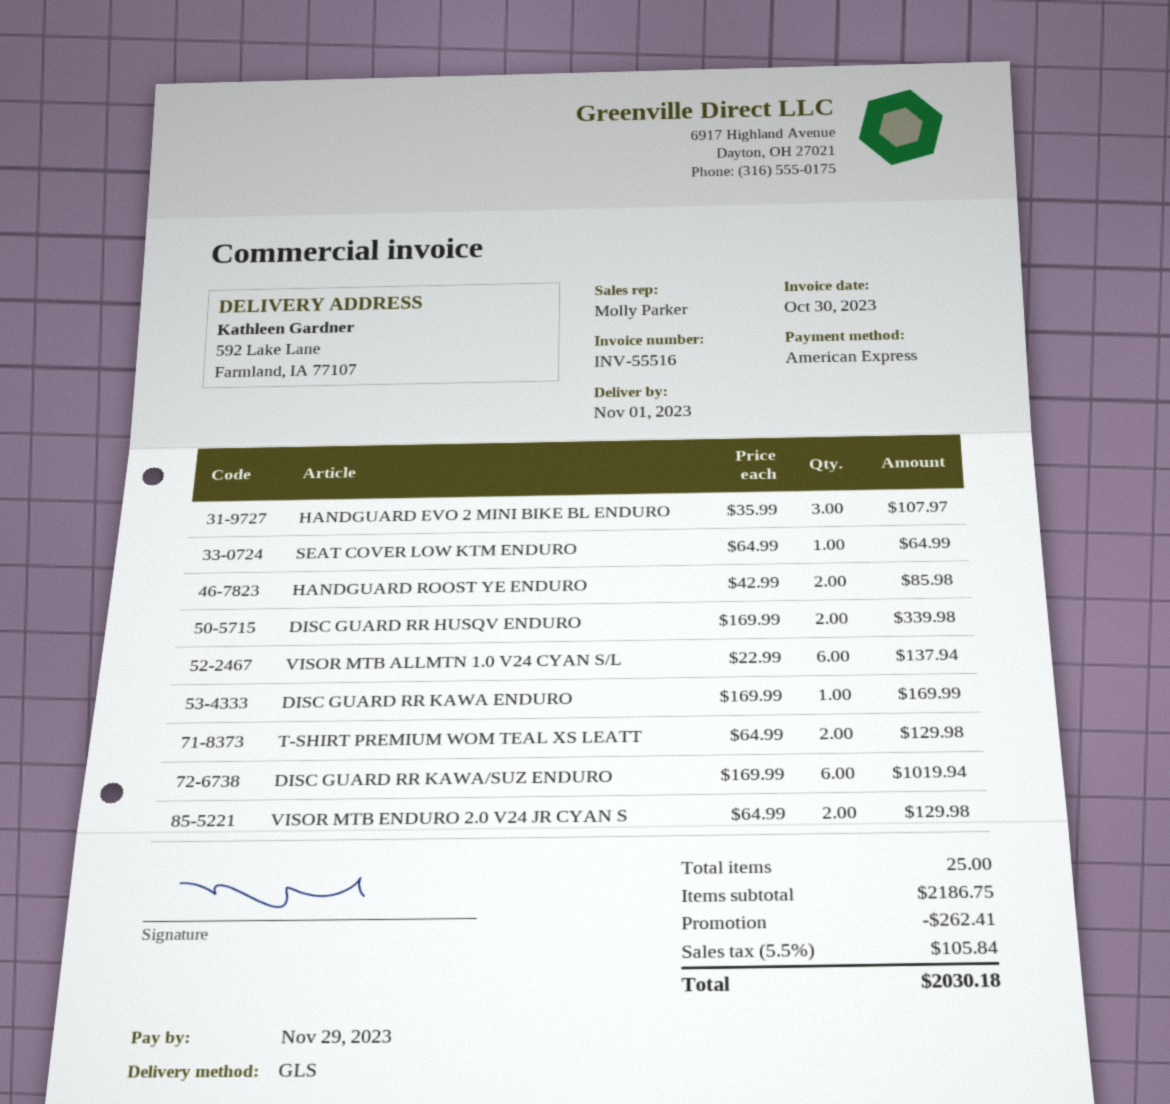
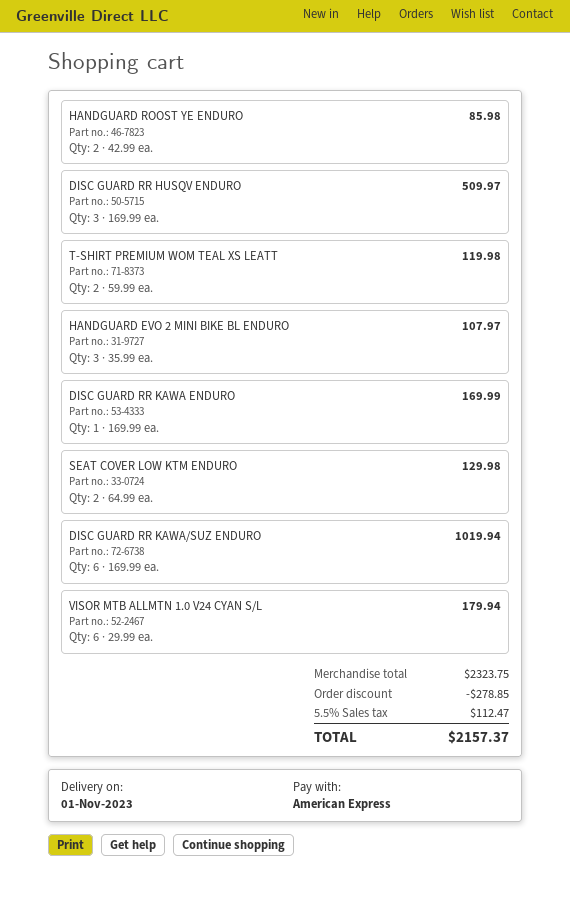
SEAT COVER LOW KTM ENDURO: 1 x 64.99 = 64.99 -> 2 x 64.99 = 129.98
DISC GUARD RR HUSQV ENDURO: 2 x 169.99 = 339.98 -> 3 x 169.99 = 509.97
VISOR MTB ALLMTN 1.0 V24 CYAN S/L: 6 x 22.99 = 137.94 -> 6 x 29.99 = 179.94
T-SHIRT PREMIUM WOM TEAL XS LEATT: 2 x 64.99 = 129.98 -> 2 x 59.99 = 119.98
VISOR MTB ENDURO 2.0 V24 JR CYAN S: 2 x 64.99 = 129.98 -> none
subtotal: 2186.75 -> 2323.75
discount: 262.41 -> 278.85
tax: 5.5% = 105.84 -> 5.5% = 112.47
total: 2030.18 -> 2157.37

